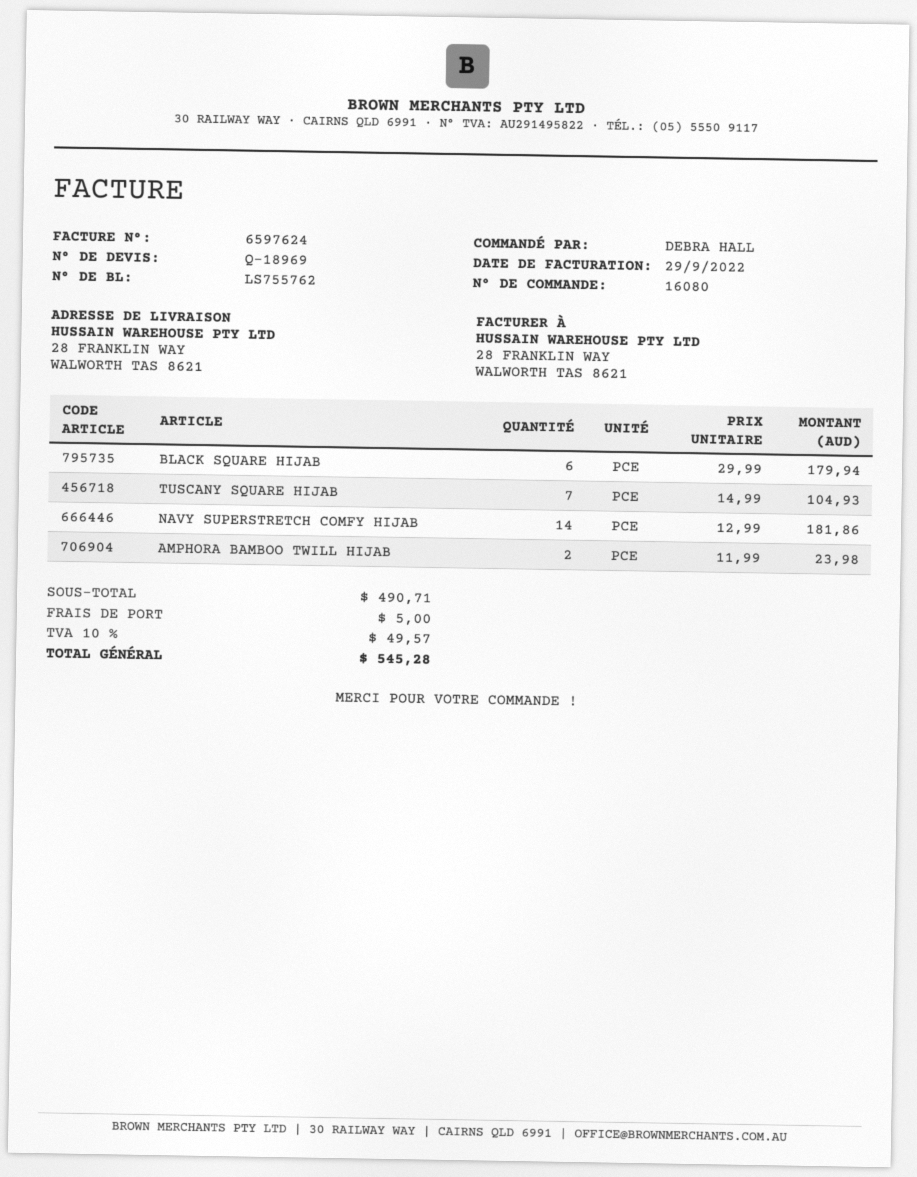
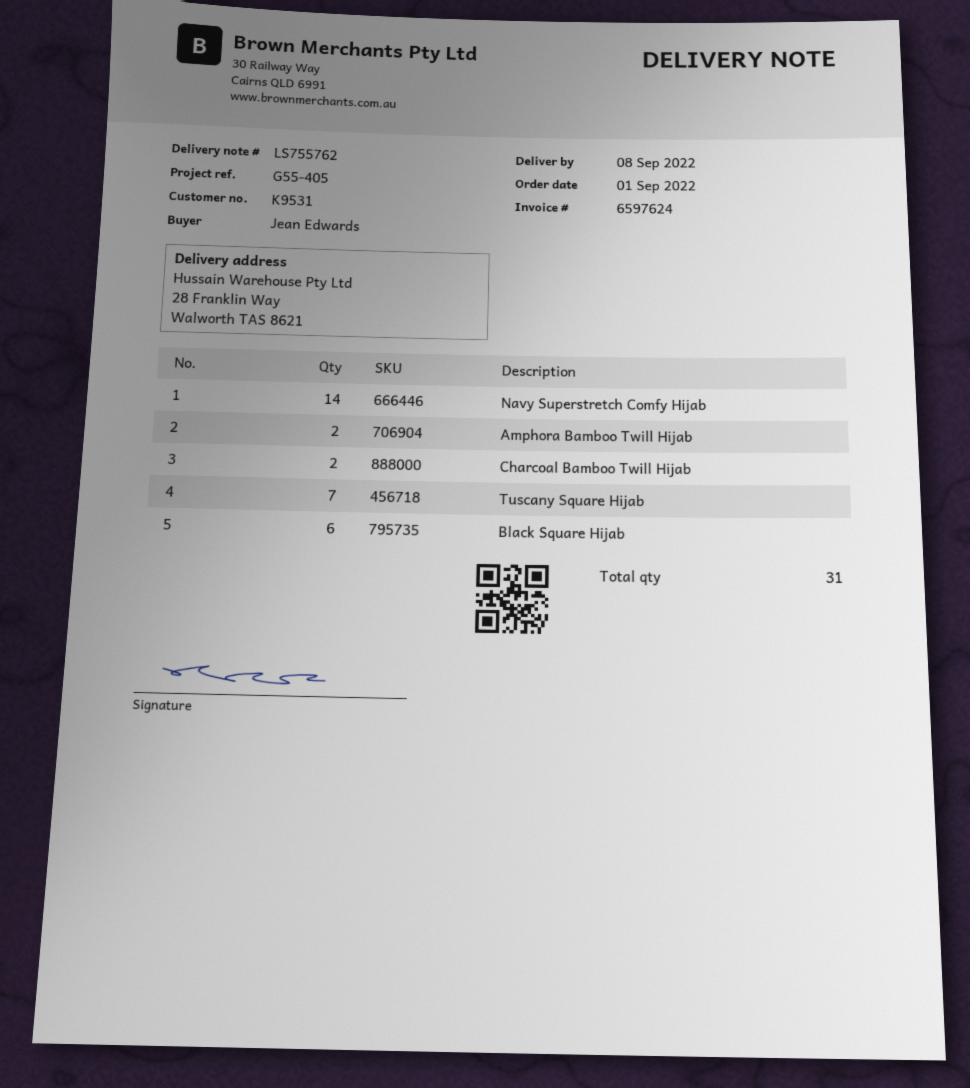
ordered by: DEBRA HALL -> Jean Edwards
Charcoal Bamboo Twill Hijab: none -> 2

